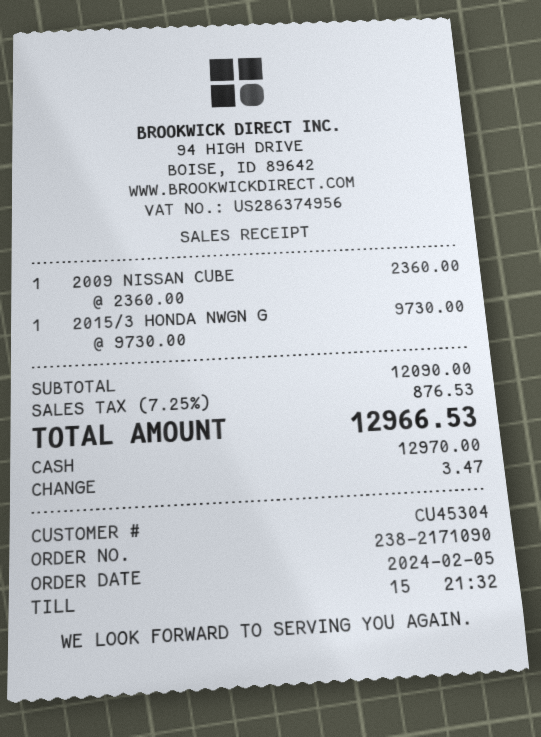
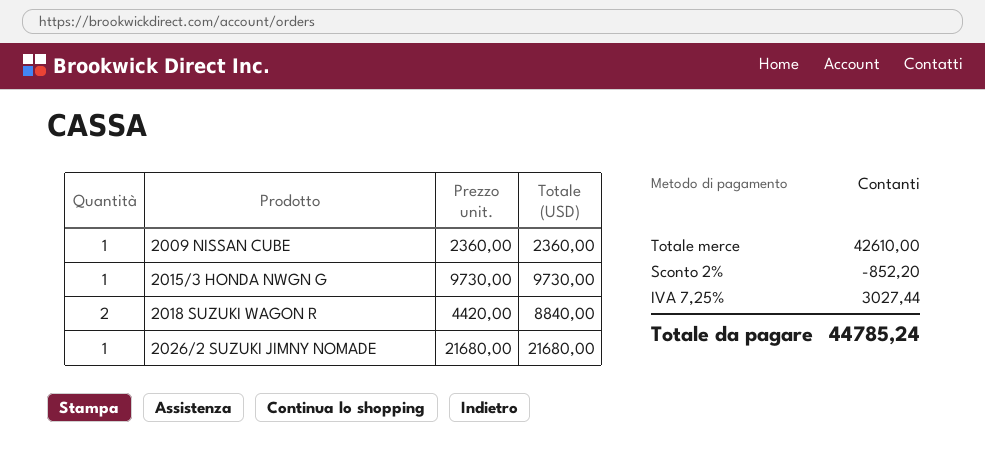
2018 SUZUKI WAGON R: none -> 2 x 4420.00 = 8840.00
2026/2 SUZUKI JIMNY NOMADE: none -> 1 x 21680.00 = 21680.00
subtotal: 12090.00 -> 42610.00
discount: none -> 2% = 852.20
tax: 7.25% = 876.53 -> 7.25% = 3027.44
total: 12966.53 -> 44785.24

